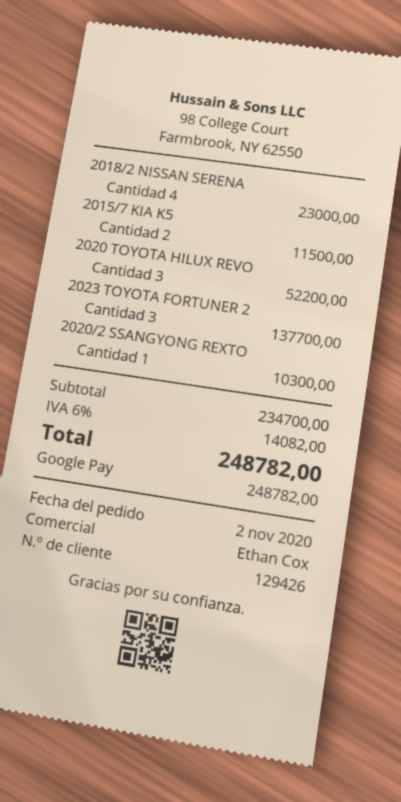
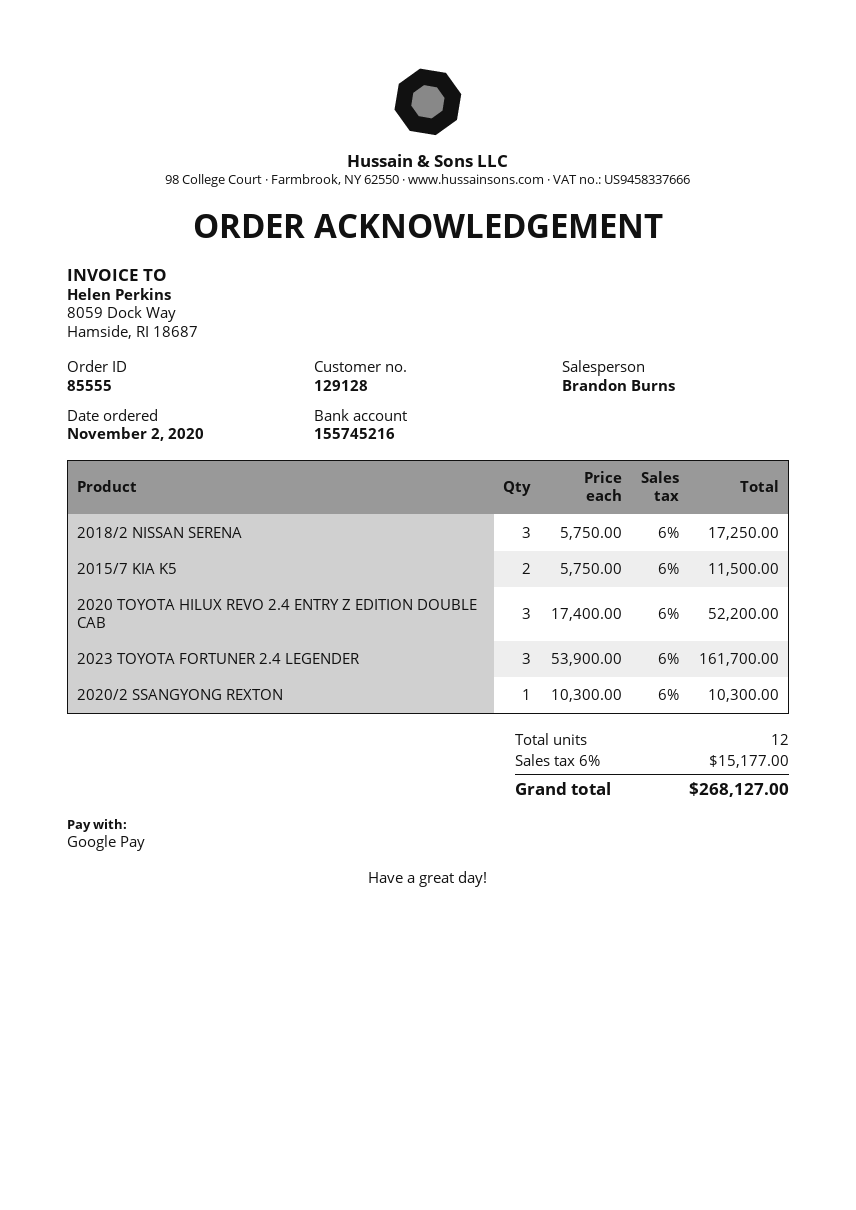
customer number: 129426 -> 129128
sales rep: Ethan Cox -> Brandon Burns
2018/2 NISSAN SERENA: 4 for 23000.00 -> 3 for 17250.00
2023 TOYOTA FORTUNER 2: 3 for 137700.00 -> 3 for 161700.00
tax: 6% = 14082.00 -> 6% = 15177.00
total: 248782.00 -> 268127.00

